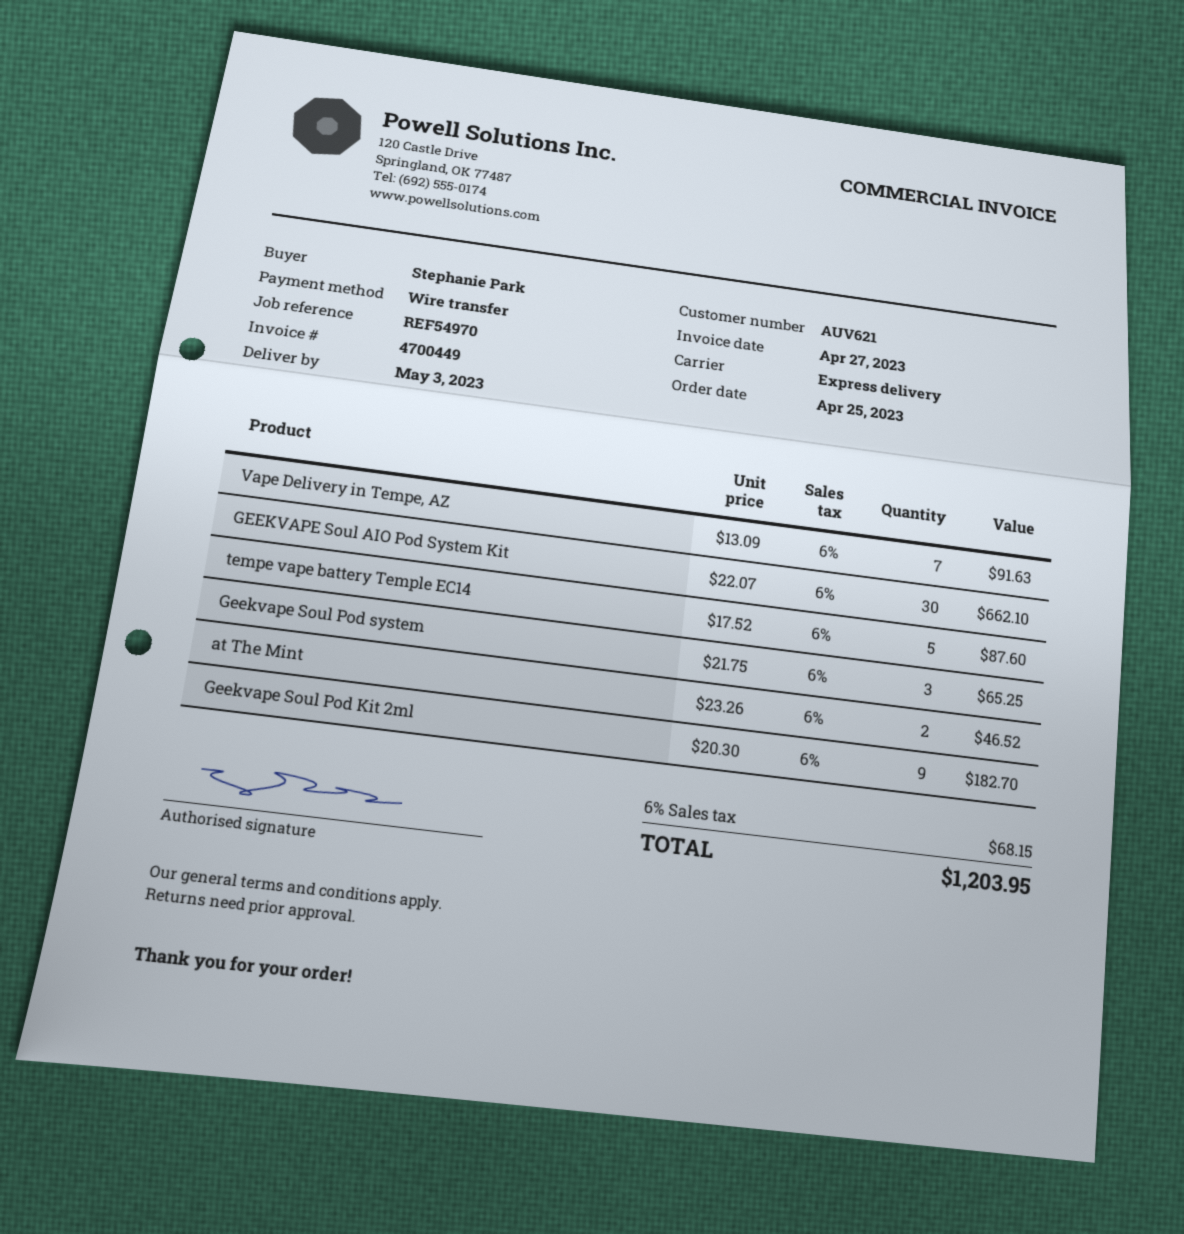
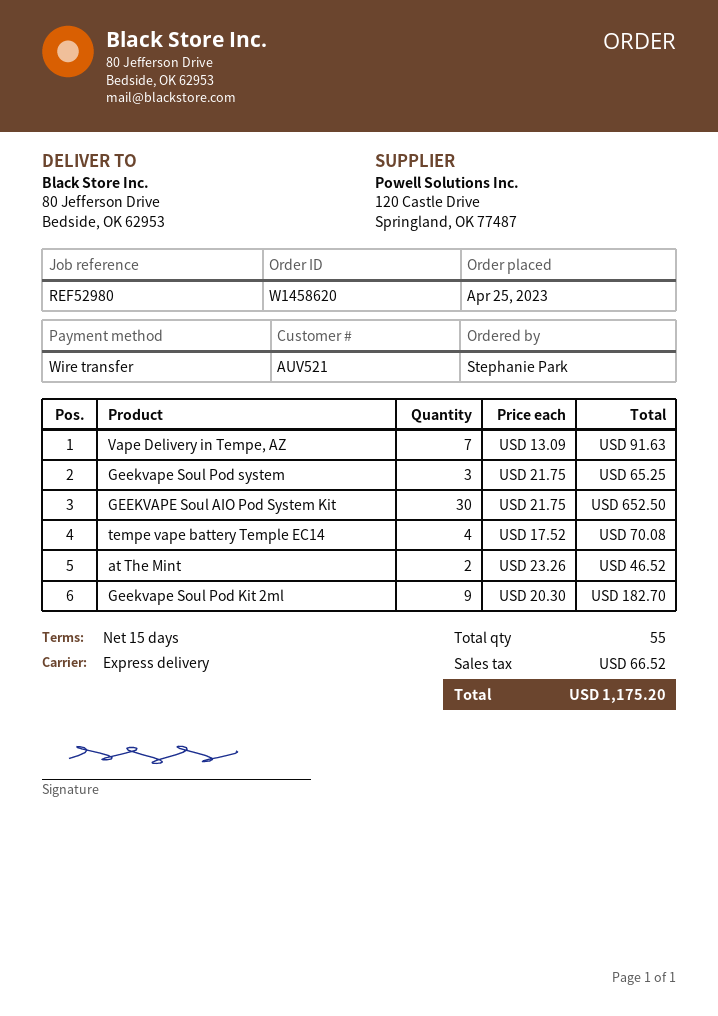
customer number: AUV621 -> AUV521
reference: REF54970 -> REF52980
GEEKVAPE Soul AIO Pod System Kit: 30 x 22.07 = 662.10 -> 30 x 21.75 = 652.50
tempe vape battery Temple EC14: 5 x 17.52 = 87.60 -> 4 x 17.52 = 70.08
tax: 68.15 -> 66.52
total: 1203.95 -> 1175.20

